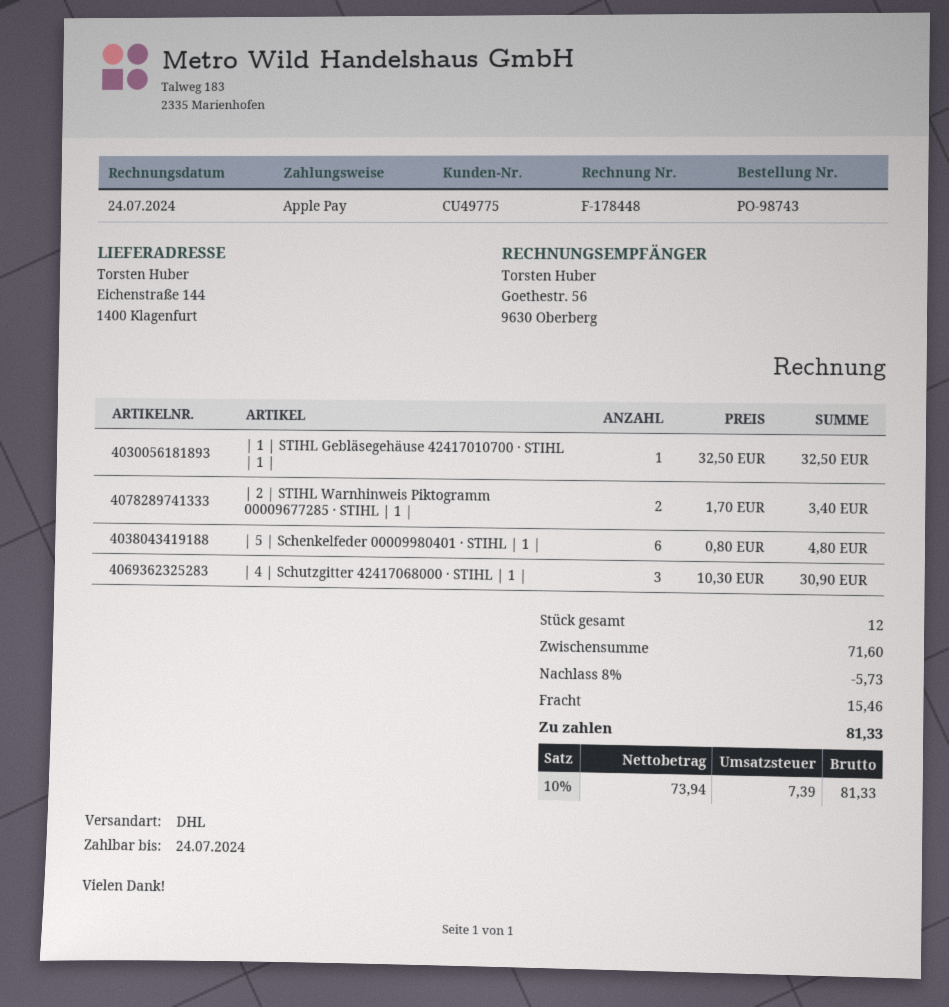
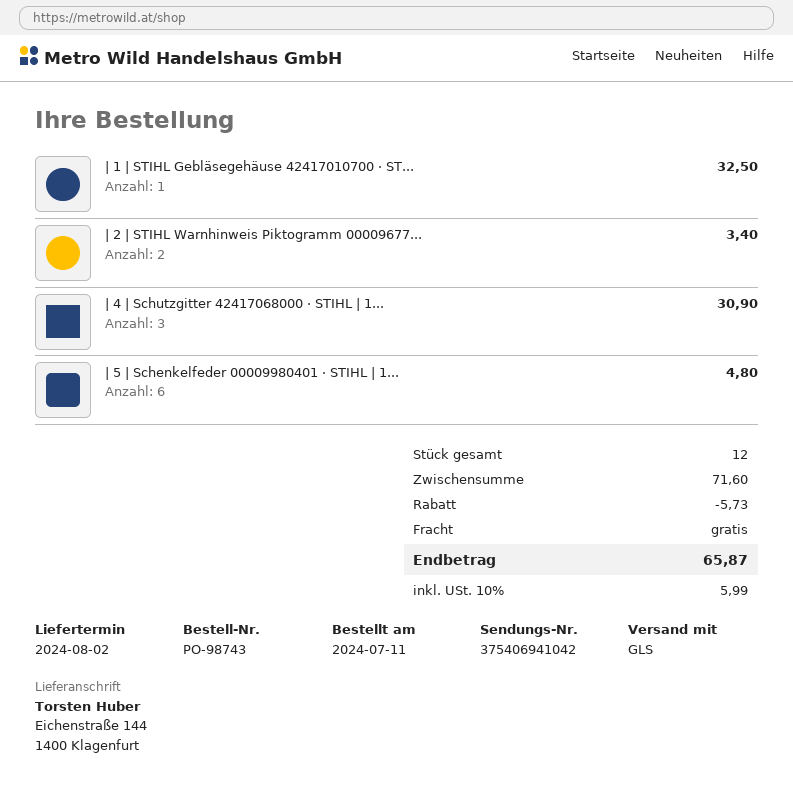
shipping method: DHL -> GLS
shipping: 15.46 -> 0.00
tax: 10% = 7.39 -> 10% = 5.99
total: 81.33 -> 65.87

